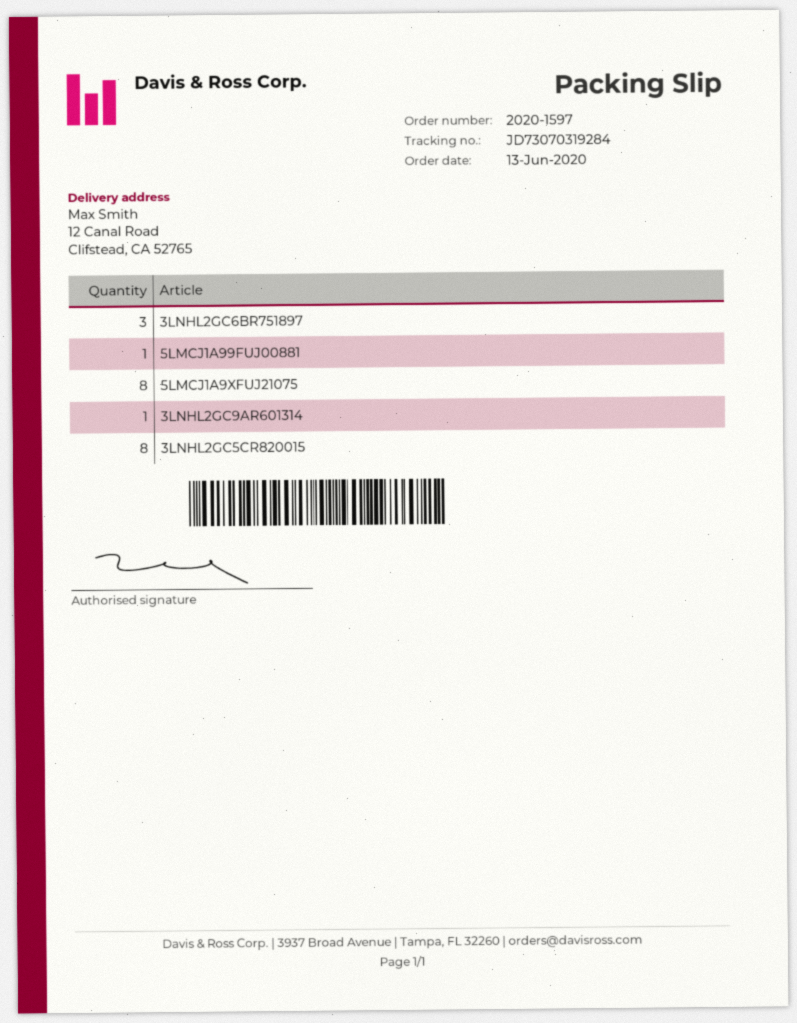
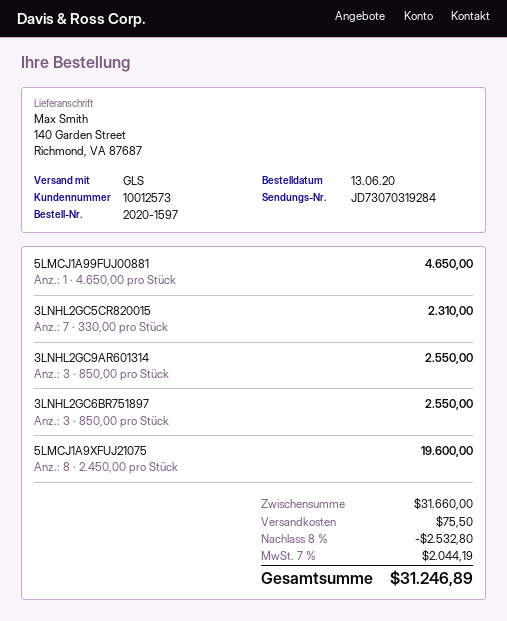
ship to: 12 Canal Road, Clifstead, CA 52765 -> 140 Garden Street, Richmond, VA 87687
3LNHL2GC9AR601314: 1 -> 3
3LNHL2GC5CR820015: 8 -> 7

